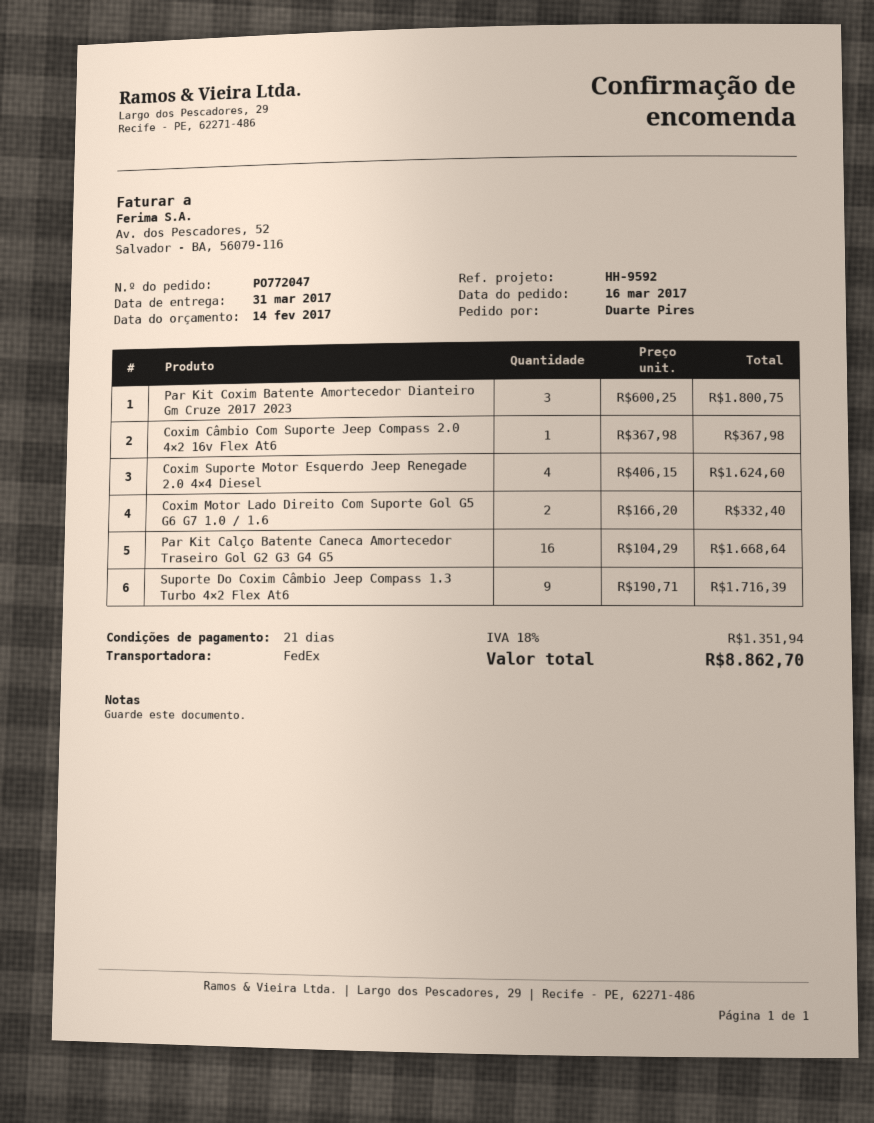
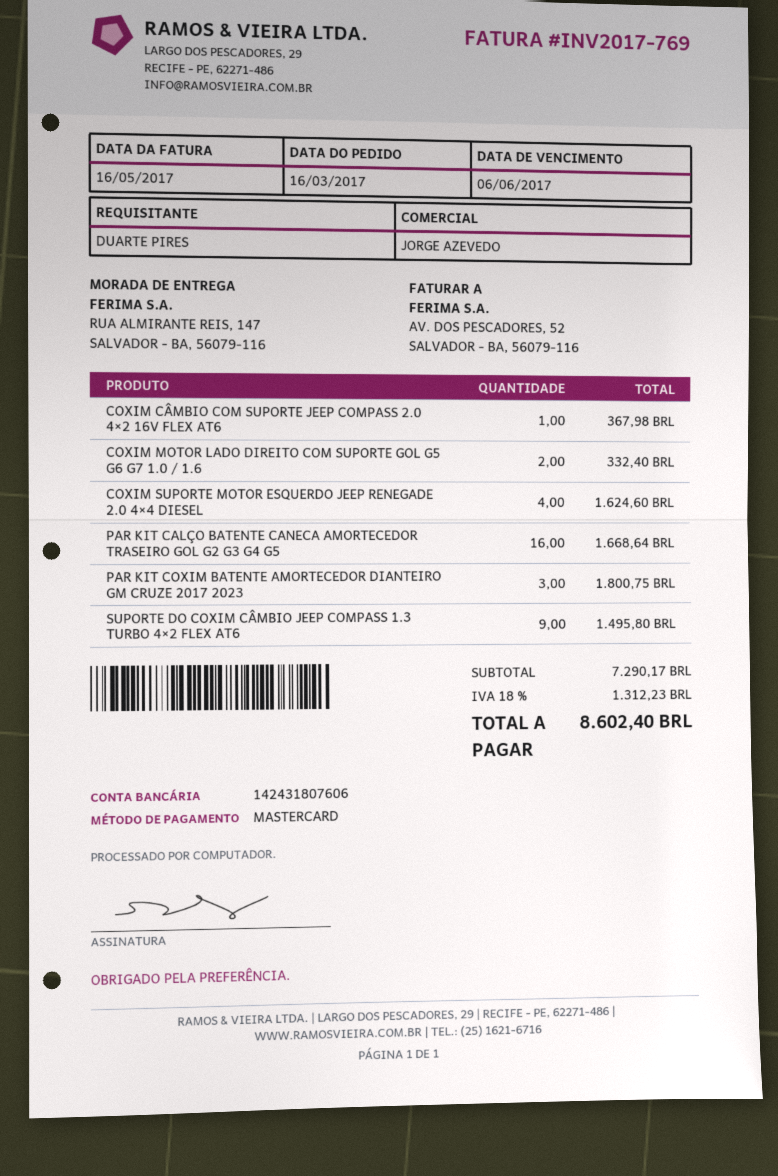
Suporte Do Coxim Câmbio Jeep Compass 1.3 Turbo 4×2 Flex At6: 9 for 1716.39 -> 9 for 1495.80
tax: 18% = 1351.94 -> 18% = 1312.23
total: 8862.70 -> 8602.40

